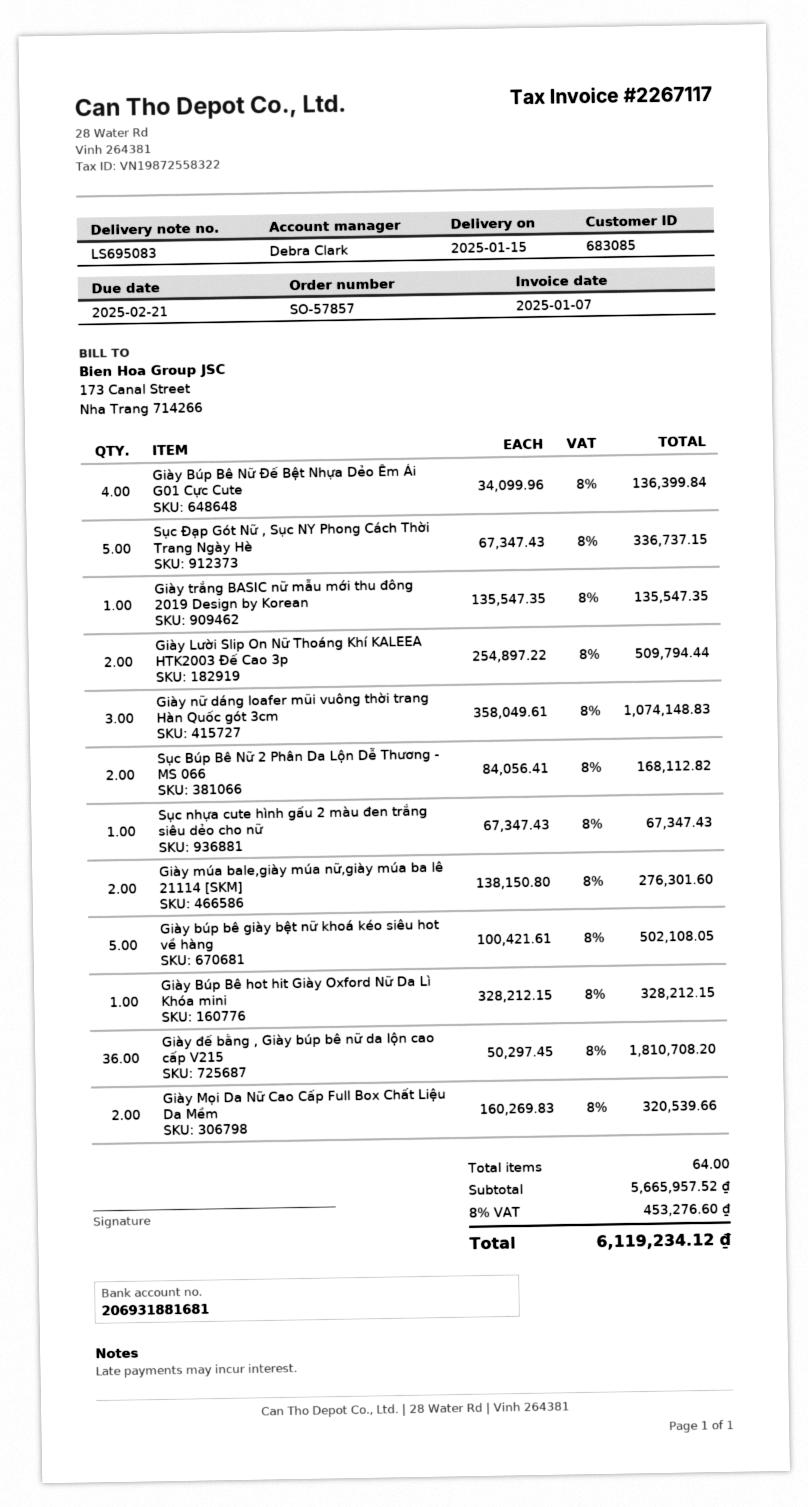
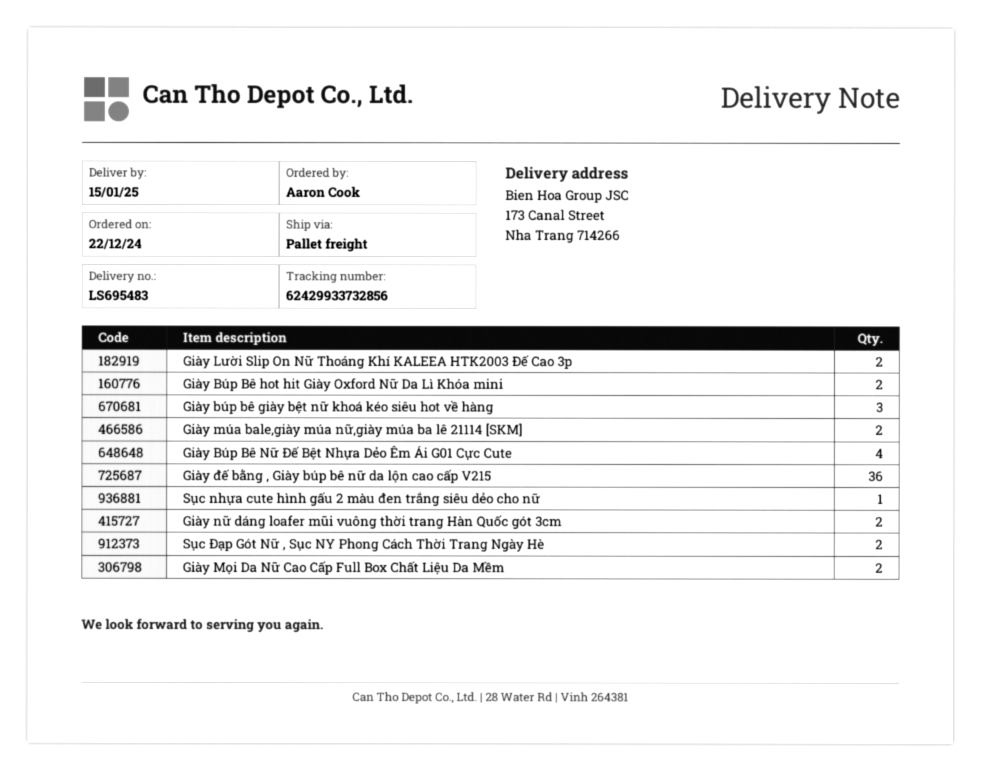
delivery note number: LS695083 -> LS695483
Sục Đạp Gót Nữ , Sục NY Phong Cách Thời Trang Ngày Hè: 5 -> 2
Giày trắng BASIC nữ mẫu mới thu đông 2019 Design by Korean: 1 -> none
Giày nữ dáng loafer mũi vuông thời trang Hàn Quốc gót 3cm: 3 -> 2
Sục Búp Bê Nữ 2 Phân Da Lộn Dễ Thương - MS 066: 2 -> none
Giày búp bê giày bệt nữ khoá kéo siêu hot về hàng: 5 -> 3
Giày Búp Bê hot hit Giày Oxford Nữ Da Lì Khóa mini: 1 -> 2

